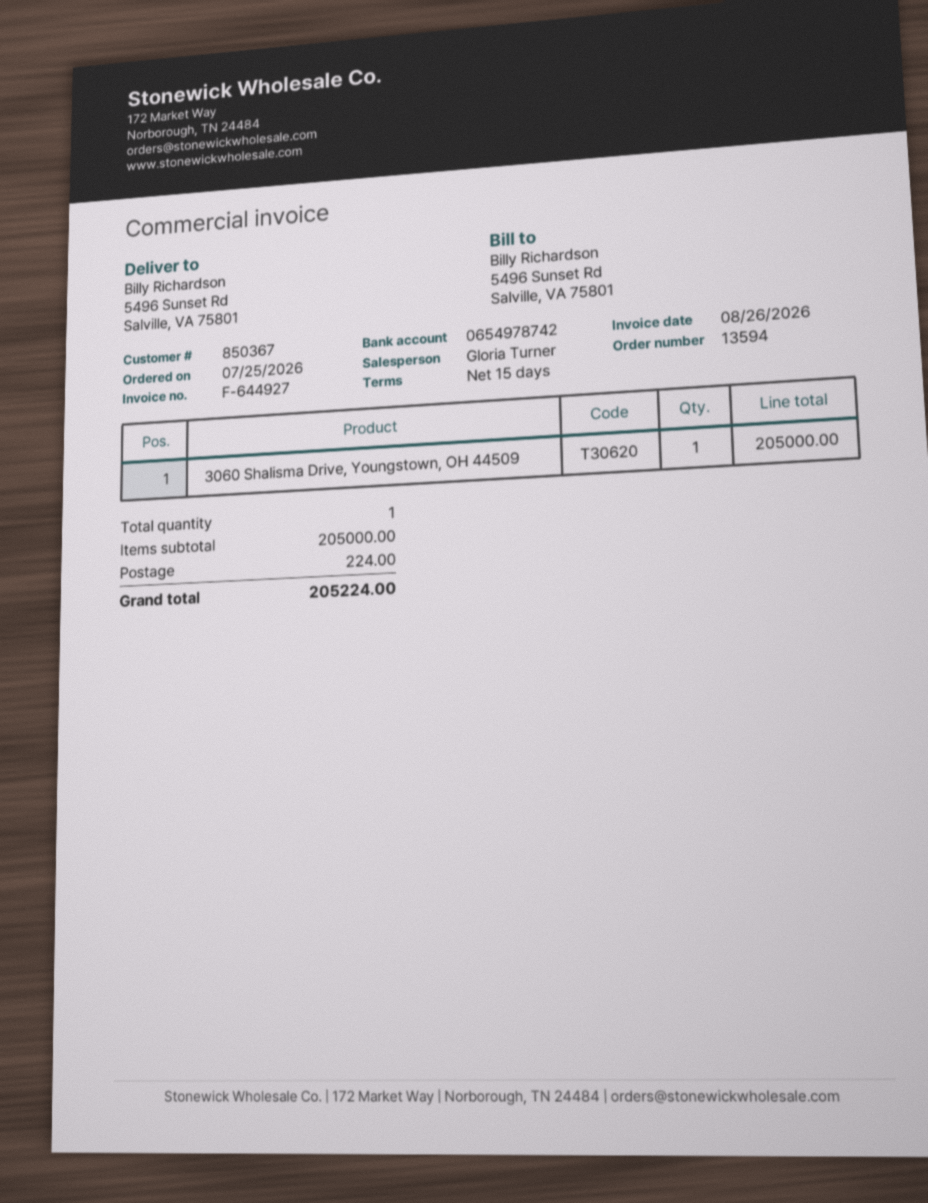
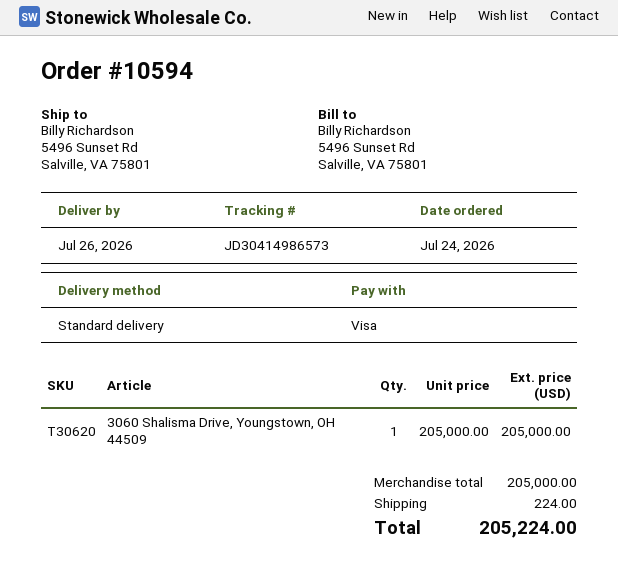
order number: 13594 -> 10594
order date: 2026-07-25 -> 2026-07-24

